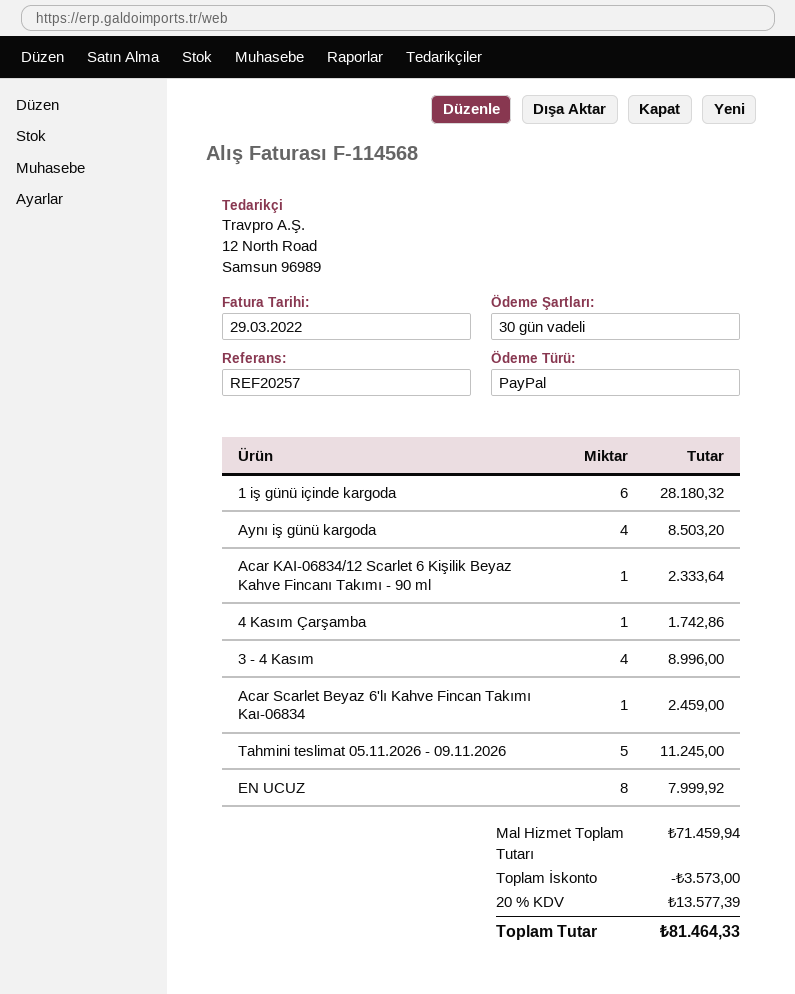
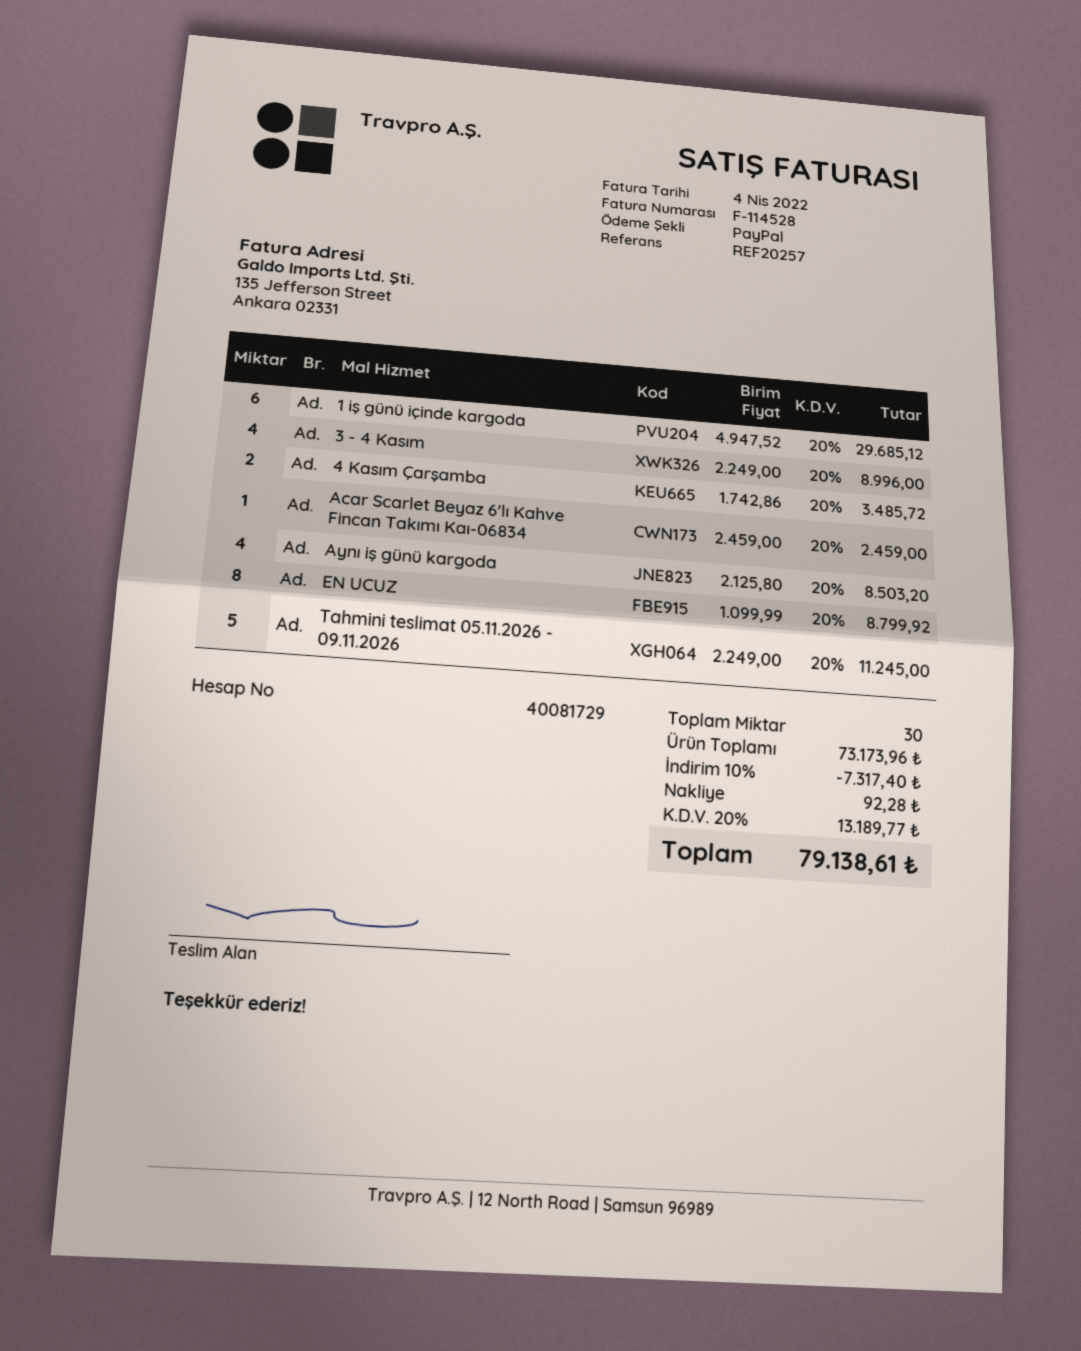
invoice number: F-114568 -> F-114528
invoice date: 2022-03-29 -> 2022-04-04
1 iş günü içinde kargoda: 6 for 28180.32 -> 6 for 29685.12
Acar KAI-06834/12 Scarlet 6 Kişilik Beyaz Kahve Fincanı Takımı - 90 ml: 1 for 2333.64 -> none
4 Kasım Çarşamba: 1 for 1742.86 -> 2 for 3485.72
EN UCUZ: 8 for 7999.92 -> 8 for 8799.92
subtotal: 71459.94 -> 73173.96
discount: 3573.00 -> 7317.40
shipping: none -> 92.28
tax: 20% = 13577.39 -> 20% = 13189.77
total: 81464.33 -> 79138.61

